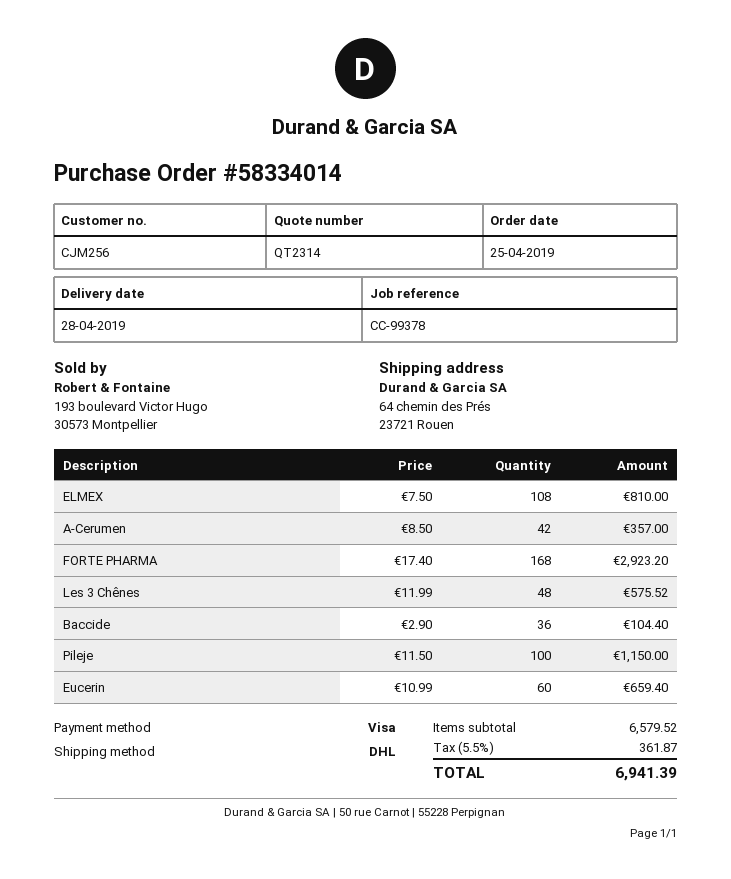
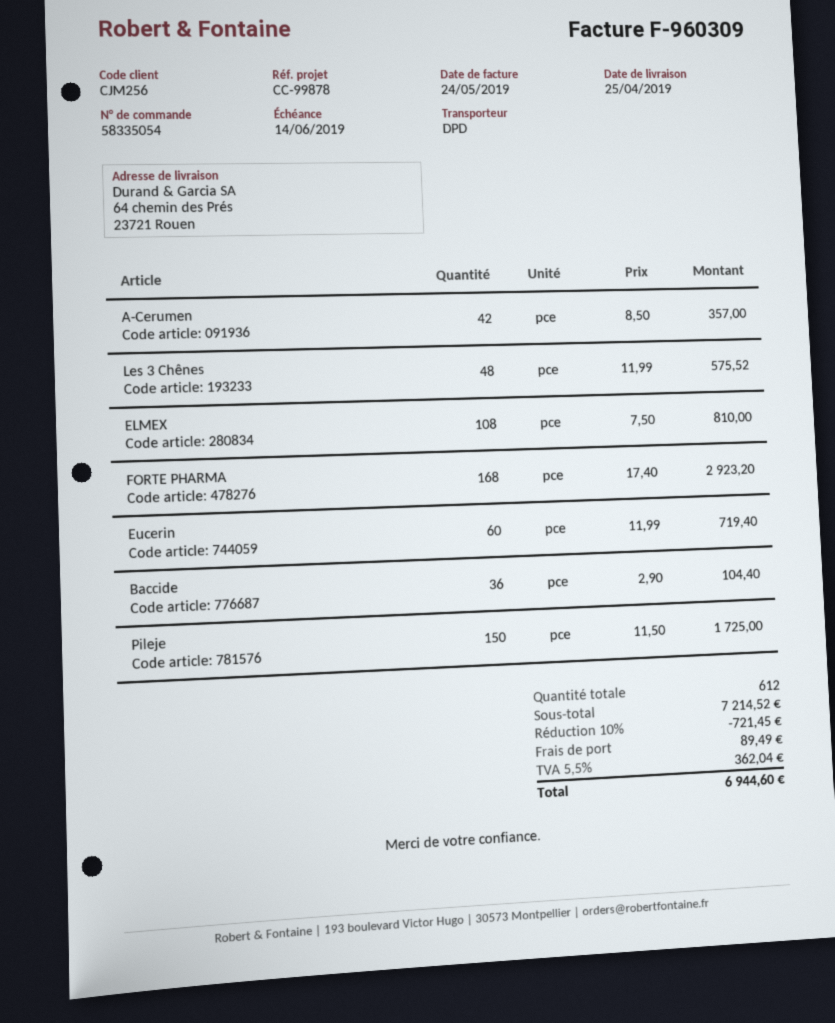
order number: 58334014 -> 58335054
delivery date: 2019-04-28 -> 2019-04-25
reference: CC-99378 -> CC-99878
shipping method: DHL -> DPD
Pileje: 100 x 11.50 = 1150.00 -> 150 x 11.50 = 1725.00
Eucerin: 60 x 10.99 = 659.40 -> 60 x 11.99 = 719.40
subtotal: 6579.52 -> 7214.52
discount: none -> 10% = 721.45
shipping: none -> 89.49
tax: 5.5% = 361.87 -> 5.5% = 362.04
total: 6941.39 -> 6944.60

